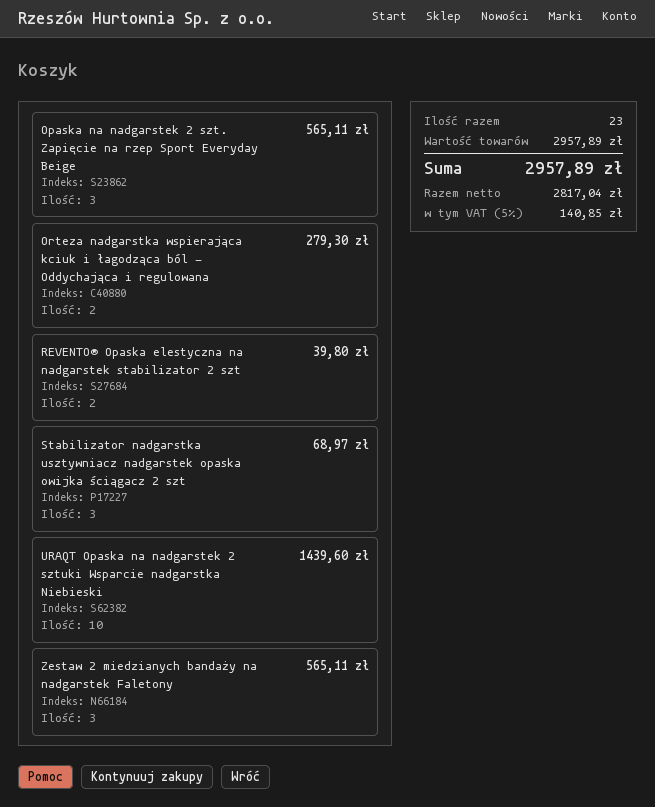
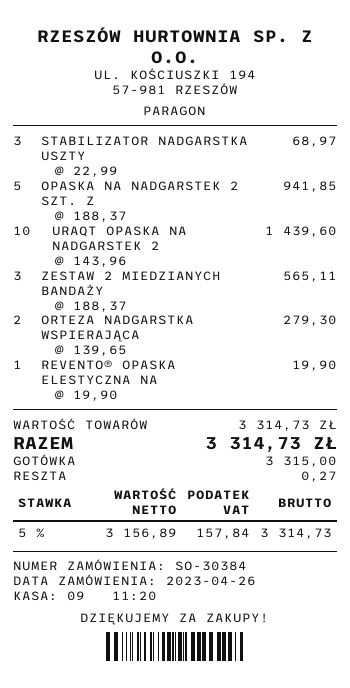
Opaska na nadgarstek 2 szt. Zapięcie na rzep Sport Everyday Beige: 3 for 565.11 -> 5 for 941.85
REVENTO® Opaska elestyczna na nadgarstek stabilizator 2 szt: 2 for 39.80 -> 1 for 19.90
subtotal: 2957.89 -> 3314.73
net: 2817.04 -> 3156.89
tax: 5% = 140.85 -> 5% = 157.84
total: 2957.89 -> 3314.73

